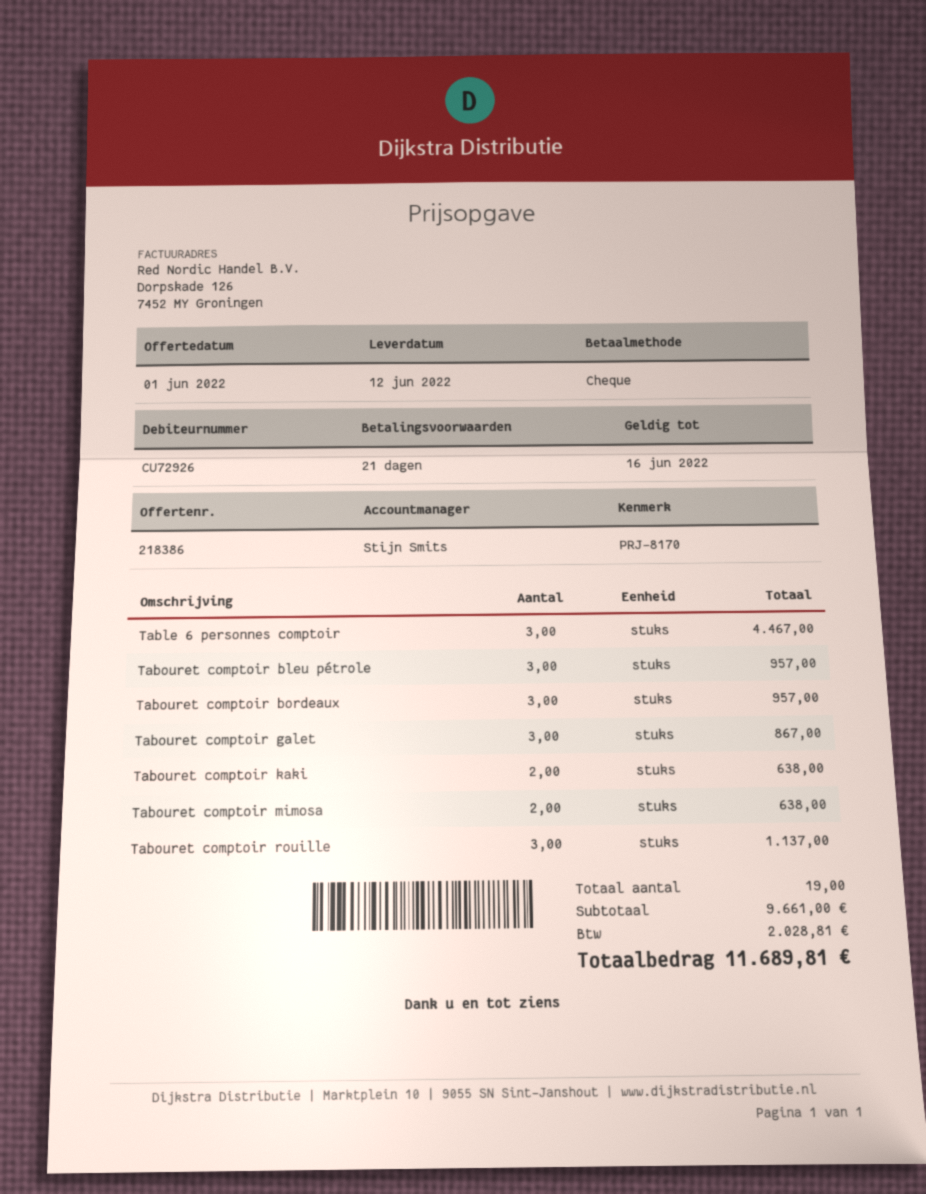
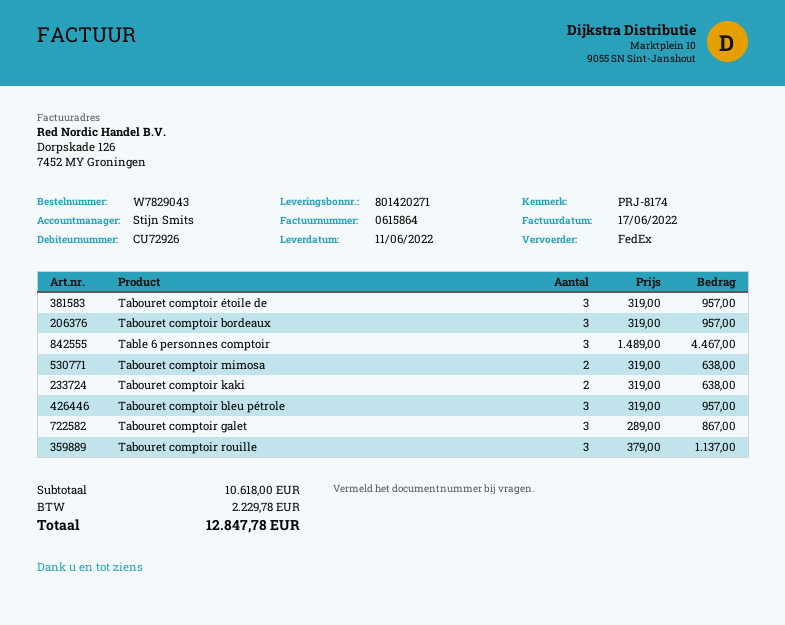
delivery date: 2022-06-12 -> 2022-06-11
reference: PRJ-8170 -> PRJ-8174
Tabouret comptoir étoile de: none -> 3 for 957.00
subtotal: 9661.00 -> 10618.00
tax: 2028.81 -> 2229.78
total: 11689.81 -> 12847.78

